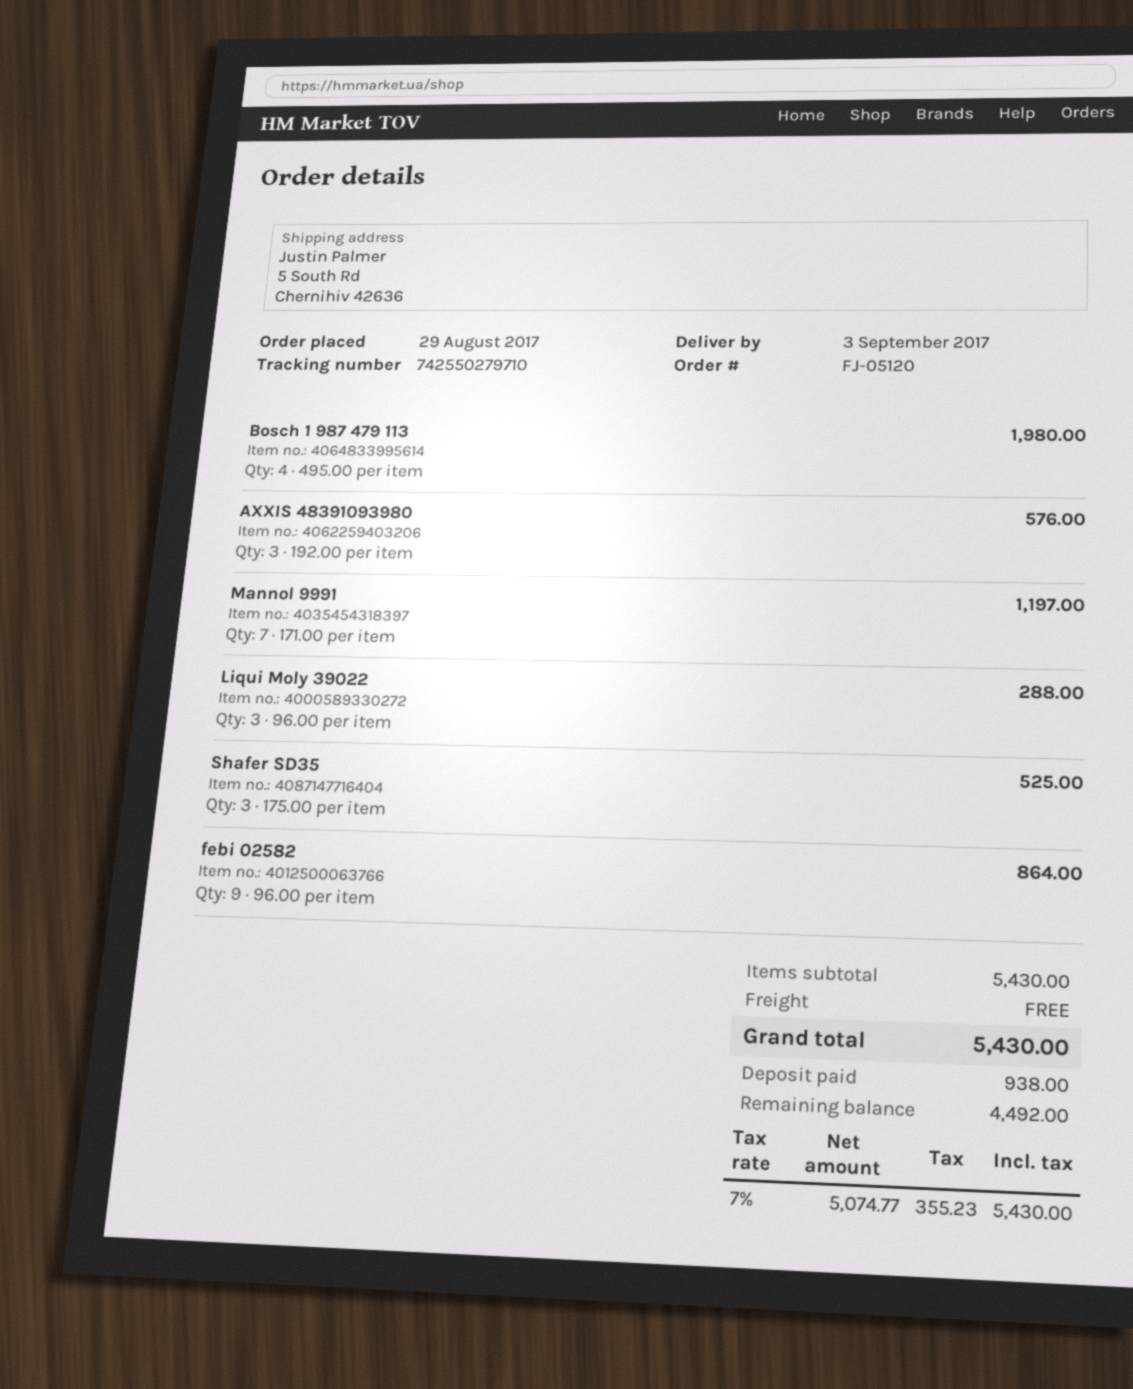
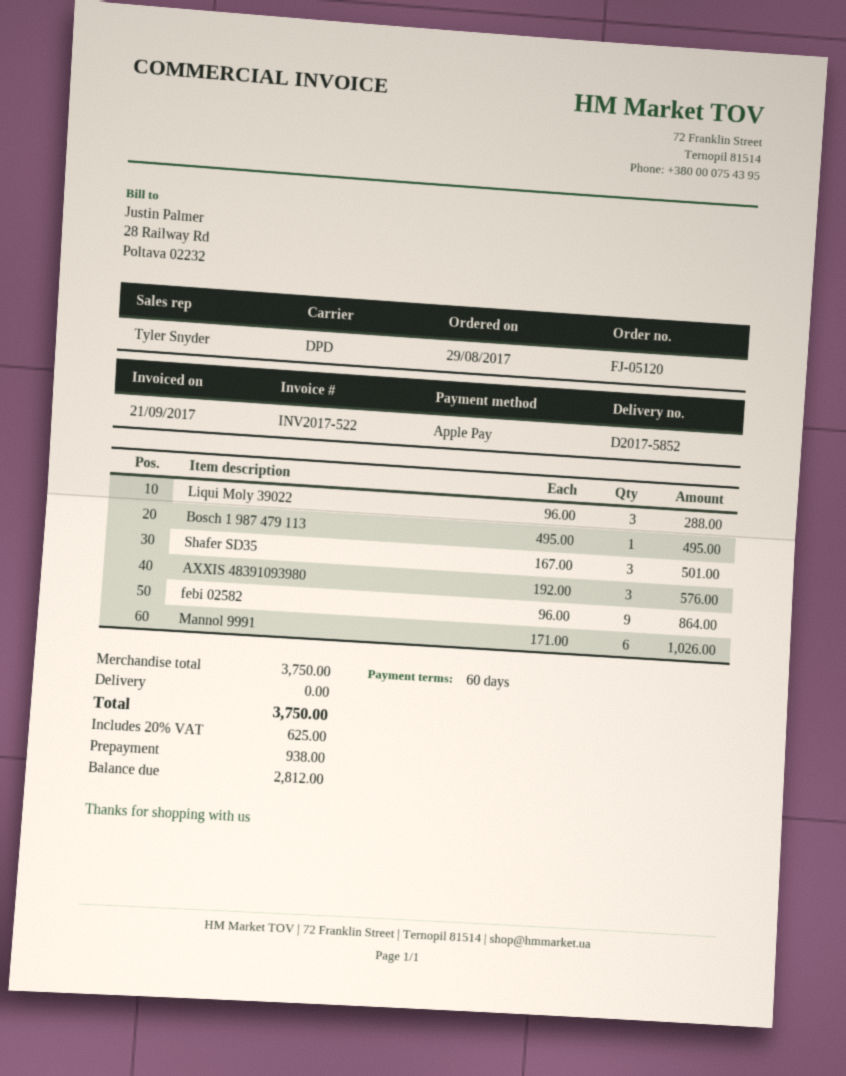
Bosch 1 987 479 113: 4 x 495.00 = 1980.00 -> 1 x 495.00 = 495.00
Mannol 9991: 7 x 171.00 = 1197.00 -> 6 x 171.00 = 1026.00
Shafer SD35: 3 x 175.00 = 525.00 -> 3 x 167.00 = 501.00
subtotal: 5430.00 -> 3750.00
tax: 7% = 355.23 -> 20% = 625.00
total: 5430.00 -> 3750.00
balance: 4492.00 -> 2812.00

